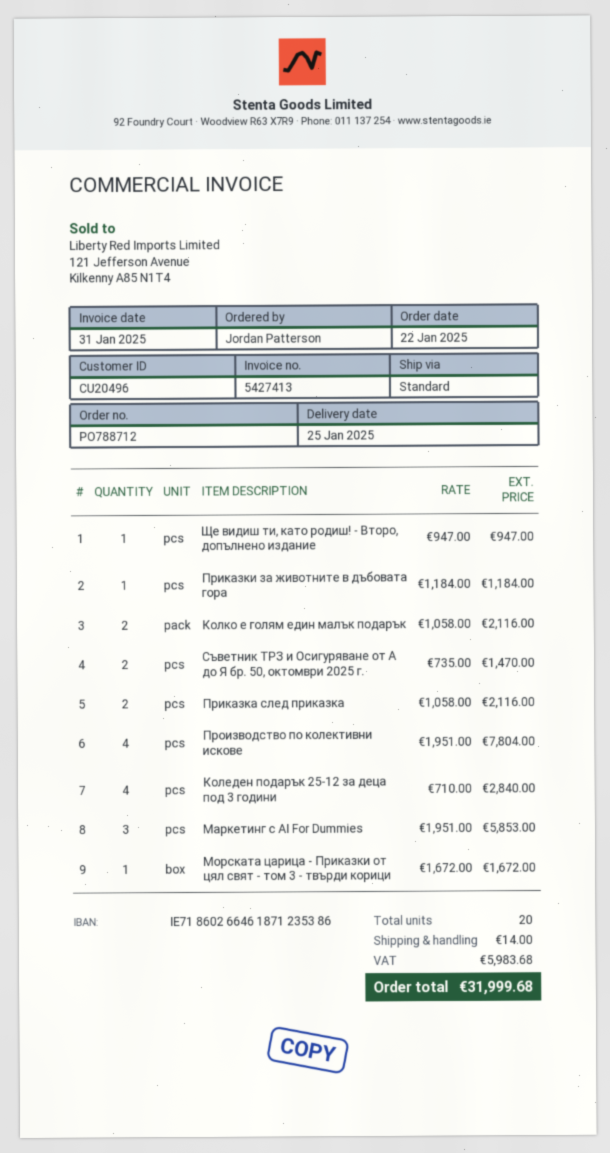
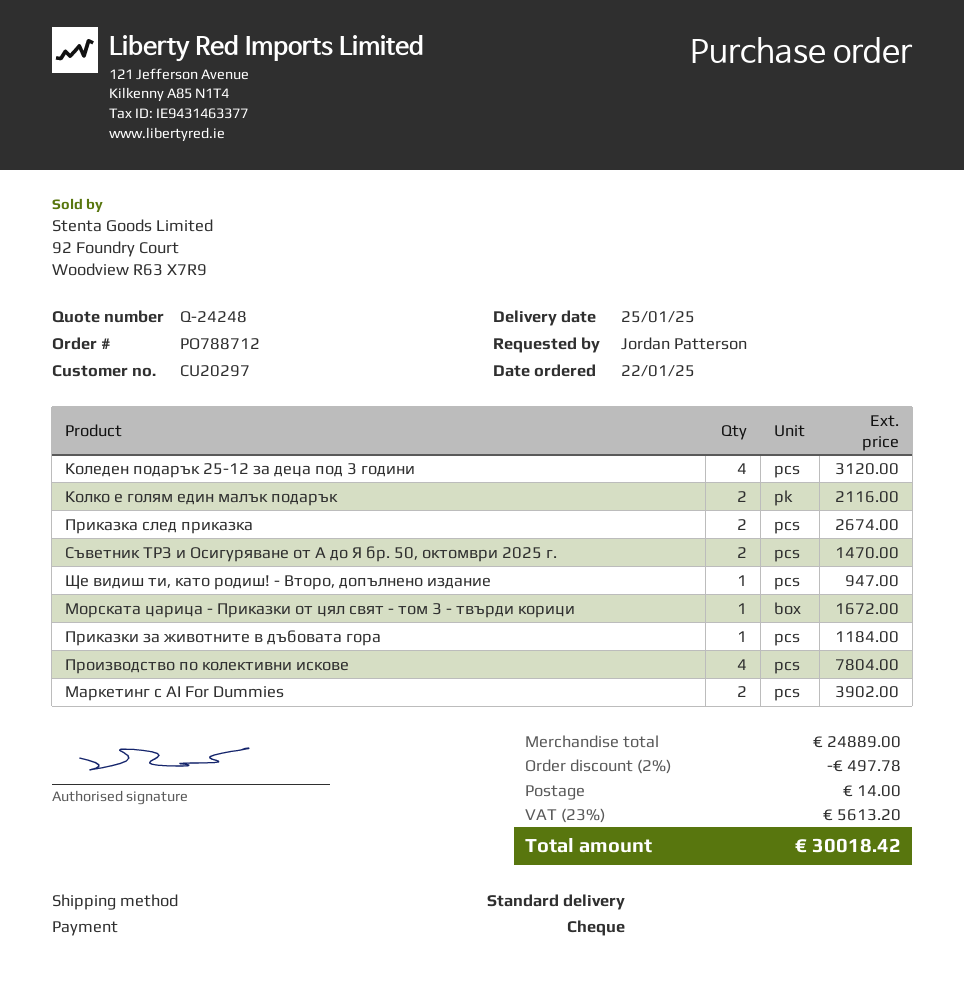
customer number: CU20496 -> CU20297
Приказка след приказка: 2 for 2116.00 -> 2 for 2674.00
Коледен подарък 25-12 за деца под 3 години: 4 for 2840.00 -> 4 for 3120.00
Маркетинг с AI For Dummies: 3 for 5853.00 -> 2 for 3902.00
discount: none -> 2% = 497.78
tax: 5983.68 -> 5613.20
total: 31999.68 -> 30018.42

